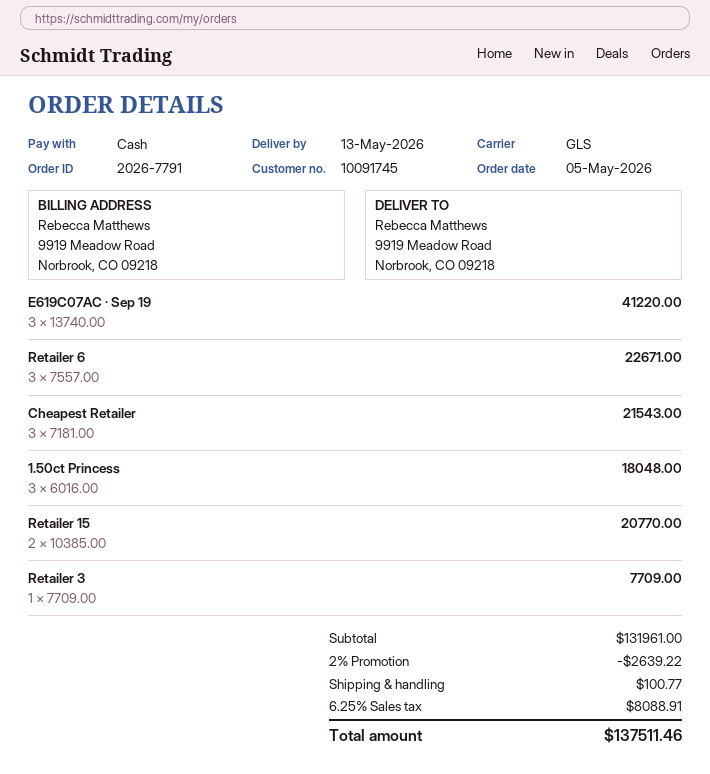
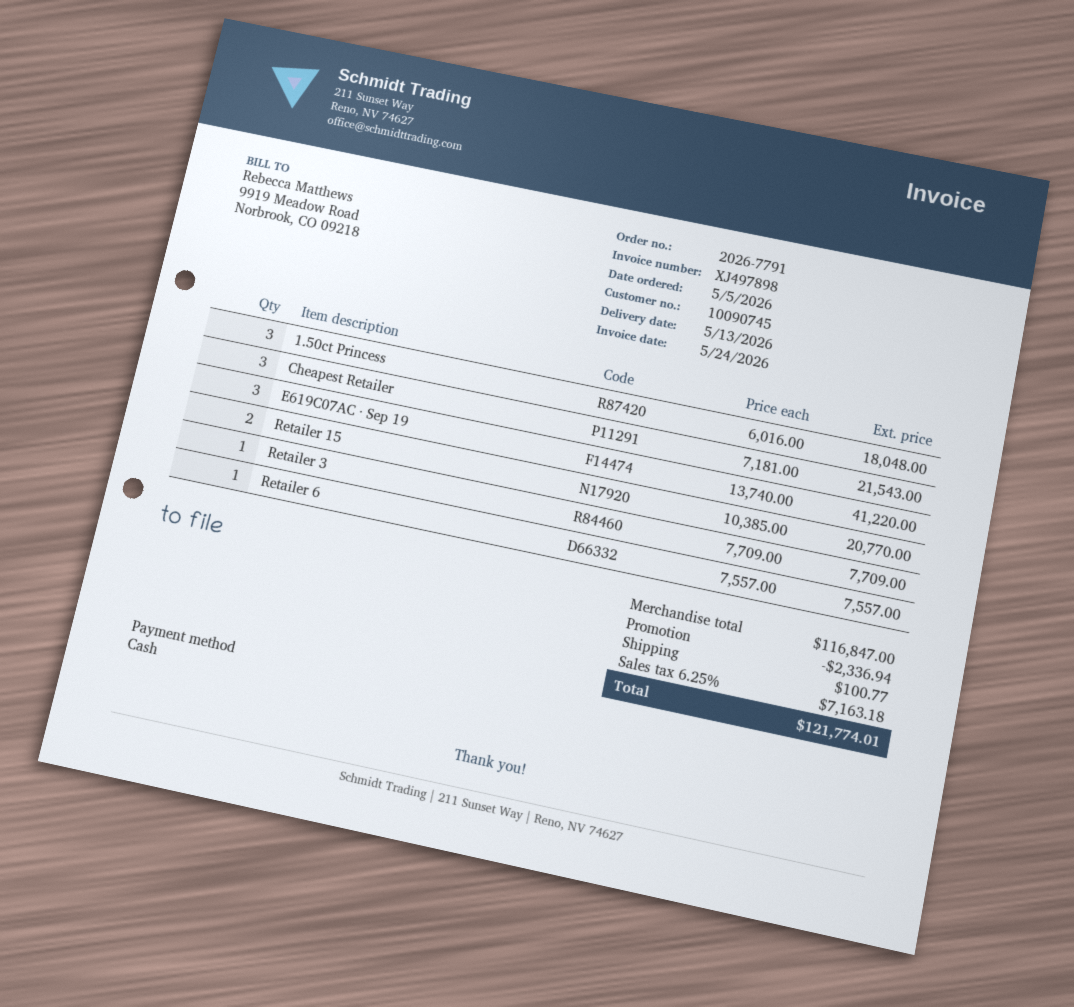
customer number: 10091745 -> 10090745
Retailer 6: 3 x 7557.00 = 22671.00 -> 1 x 7557.00 = 7557.00
subtotal: 131961.00 -> 116847.00
discount: 2639.22 -> 2336.94
tax: 6.25% = 8088.91 -> 6.25% = 7163.18
total: 137511.46 -> 121774.01

